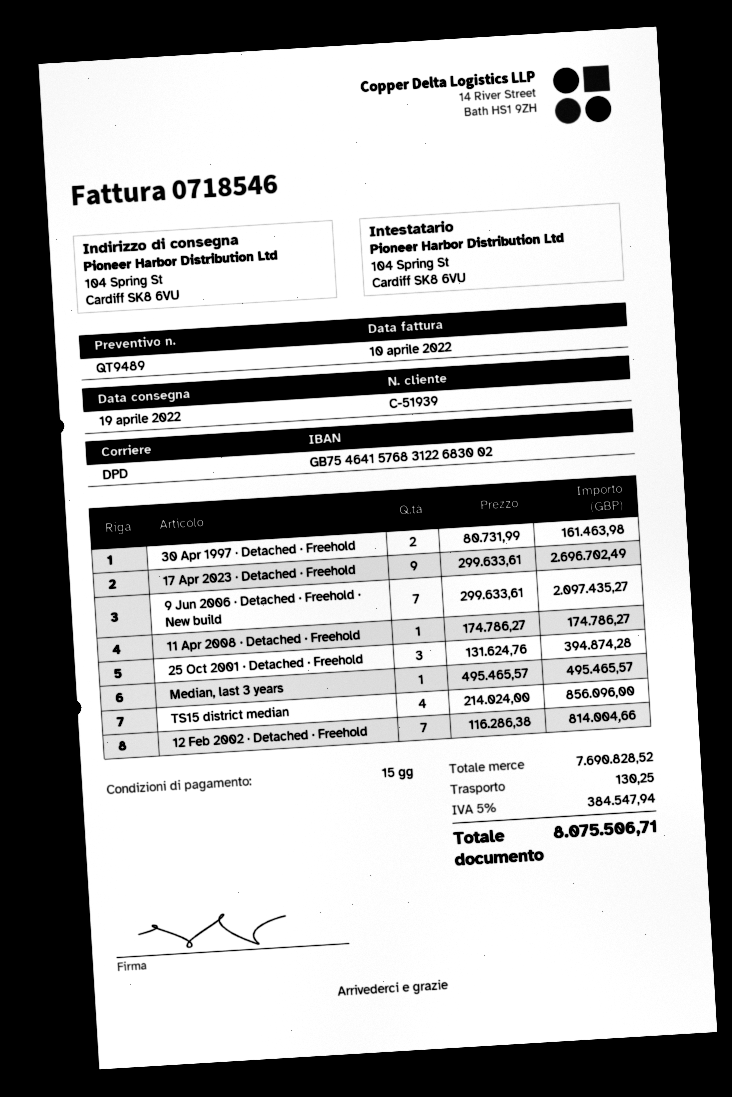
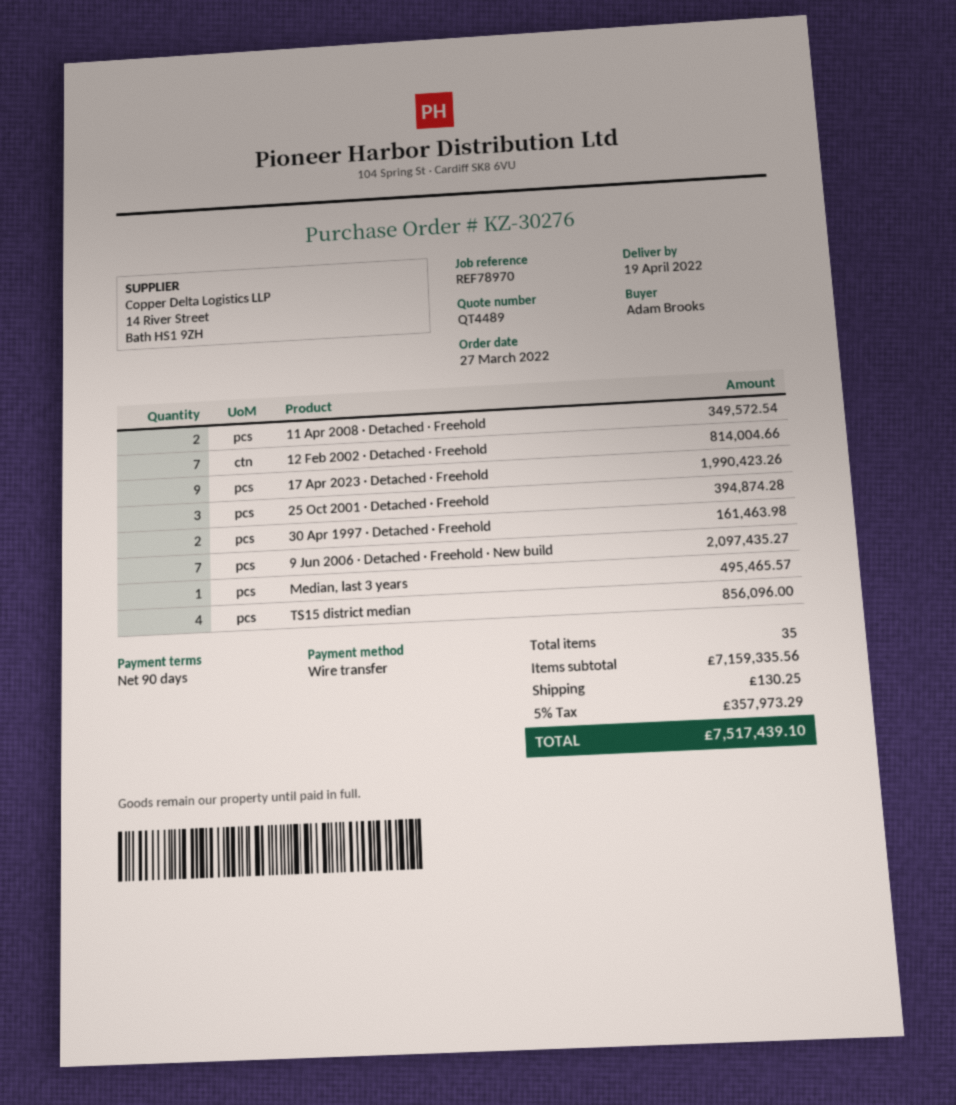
quote number: QT9489 -> QT4489
payment terms: 15 days -> 90 days
17 Apr 2023 · Detached · Freehold: 9 for 2696702.49 -> 9 for 1990423.26
11 Apr 2008 · Detached · Freehold: 1 for 174786.27 -> 2 for 349572.54
subtotal: 7690828.52 -> 7159335.56
tax: 5% = 384547.94 -> 5% = 357973.29
total: 8075506.71 -> 7517439.10

